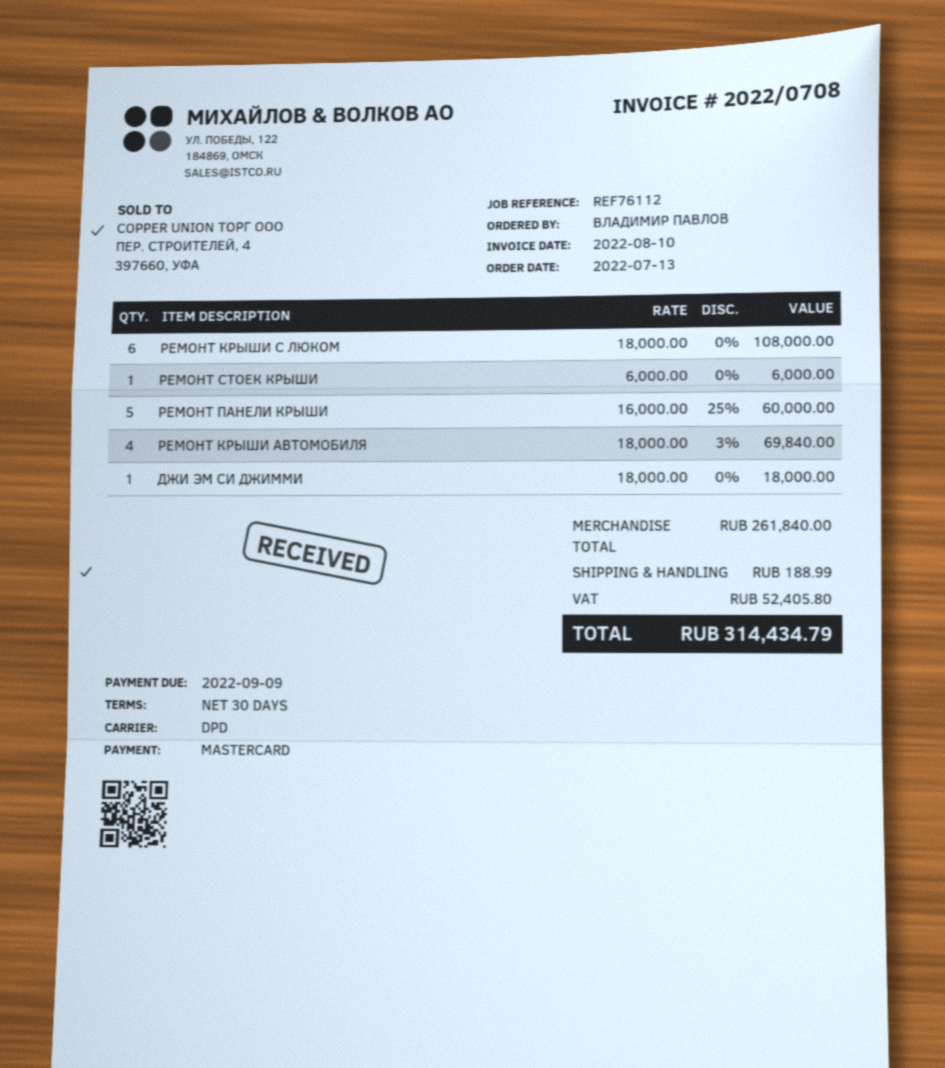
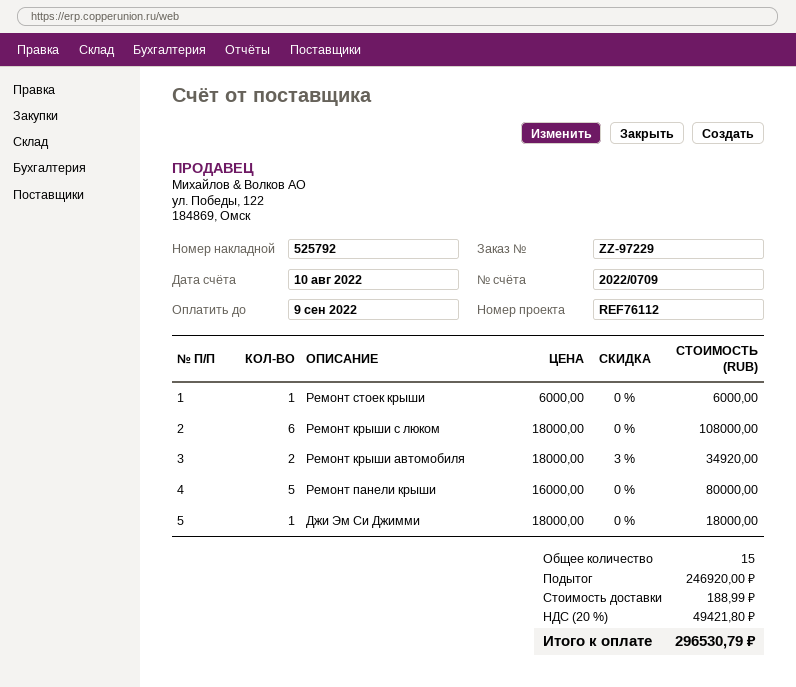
invoice number: 2022/0708 -> 2022/0709
РЕМОНТ ПАНЕЛИ КРЫШИ: 5 x 16000.00 - 25% = 60000.00 -> 5 x 16000.00 = 80000.00
РЕМОНТ КРЫШИ АВТОМОБИЛЯ: 4 x 18000.00 - 3% = 69840.00 -> 2 x 18000.00 - 3% = 34920.00
subtotal: 261840.00 -> 246920.00
tax: 52405.80 -> 49421.80
total: 314434.79 -> 296530.79

